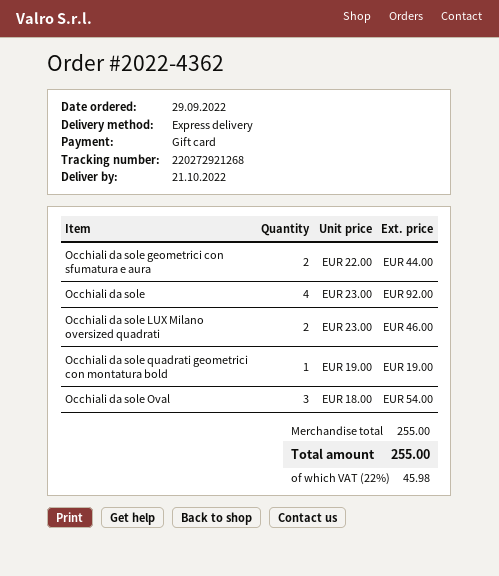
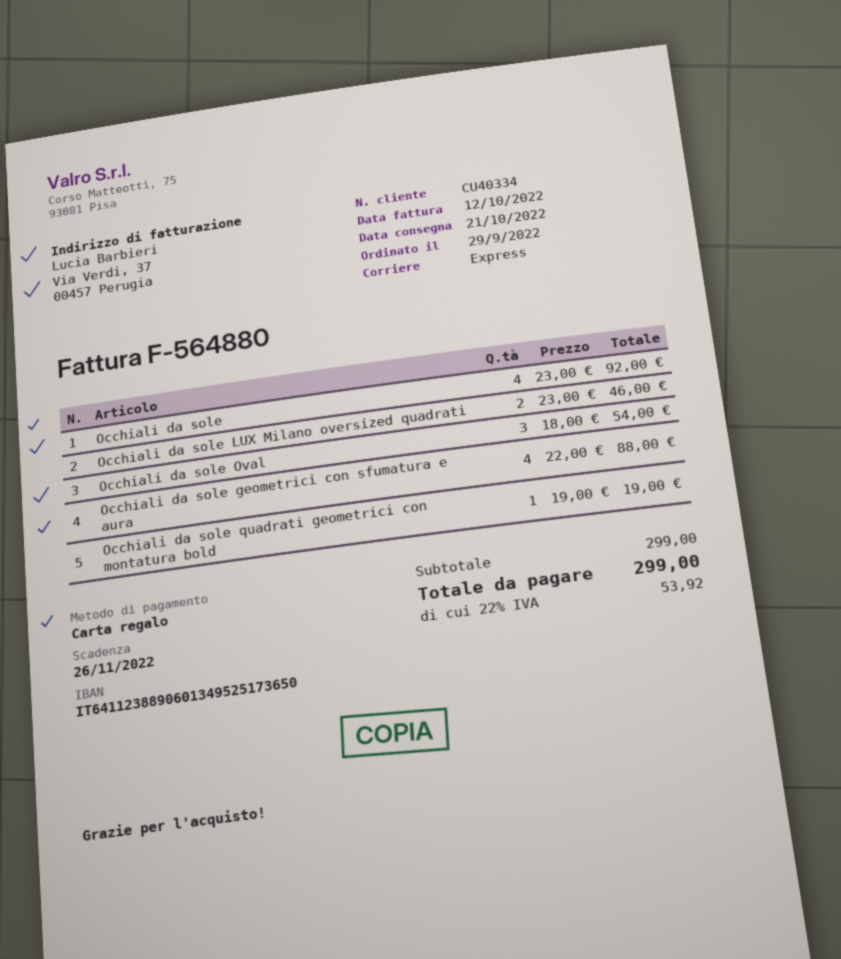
Occhiali da sole geometrici con sfumatura e aura: 2 x 22.00 = 44.00 -> 4 x 22.00 = 88.00
subtotal: 255.00 -> 299.00
tax: 22% = 45.98 -> 22% = 53.92
total: 255.00 -> 299.00

